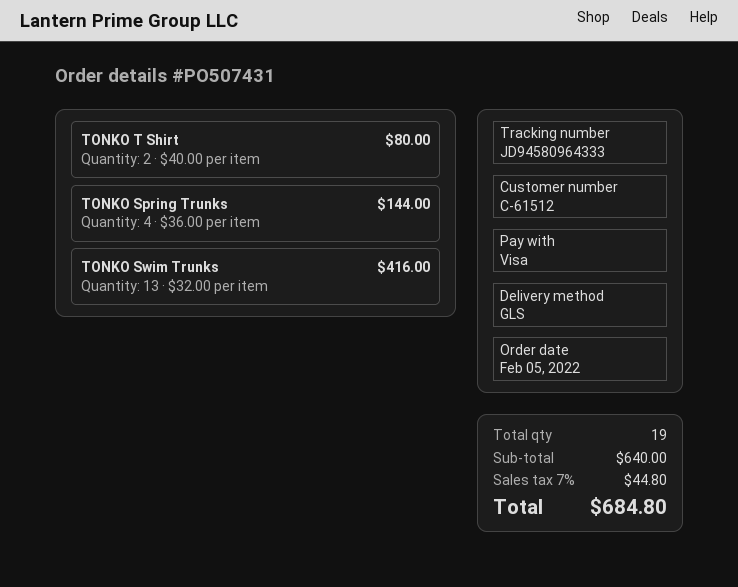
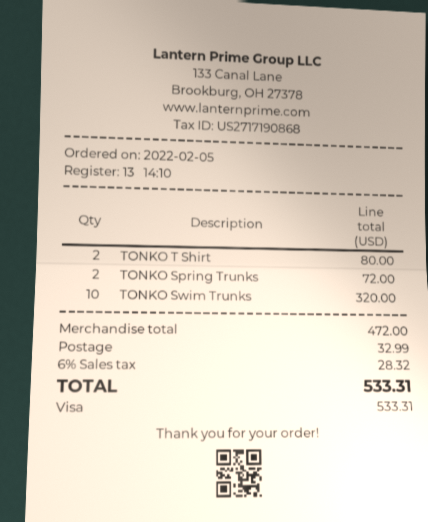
TONKO Spring Trunks: 4 for 144.00 -> 2 for 72.00
TONKO Swim Trunks: 13 for 416.00 -> 10 for 320.00
subtotal: 640.00 -> 472.00
shipping: none -> 32.99
tax: 7% = 44.80 -> 6% = 28.32
total: 684.80 -> 533.31

